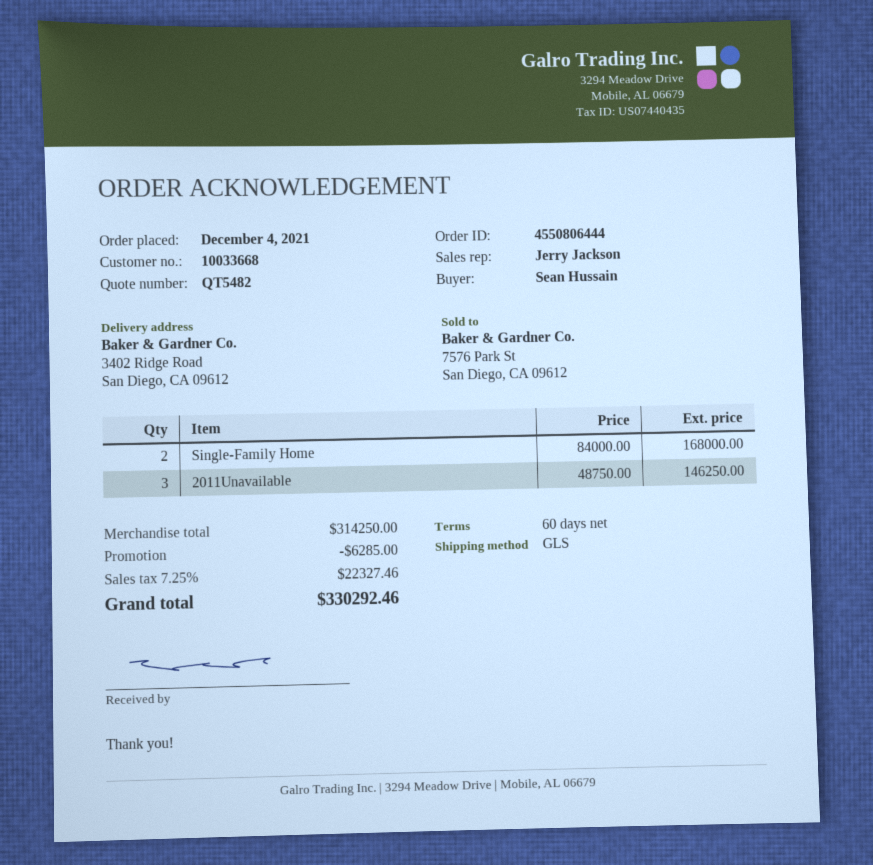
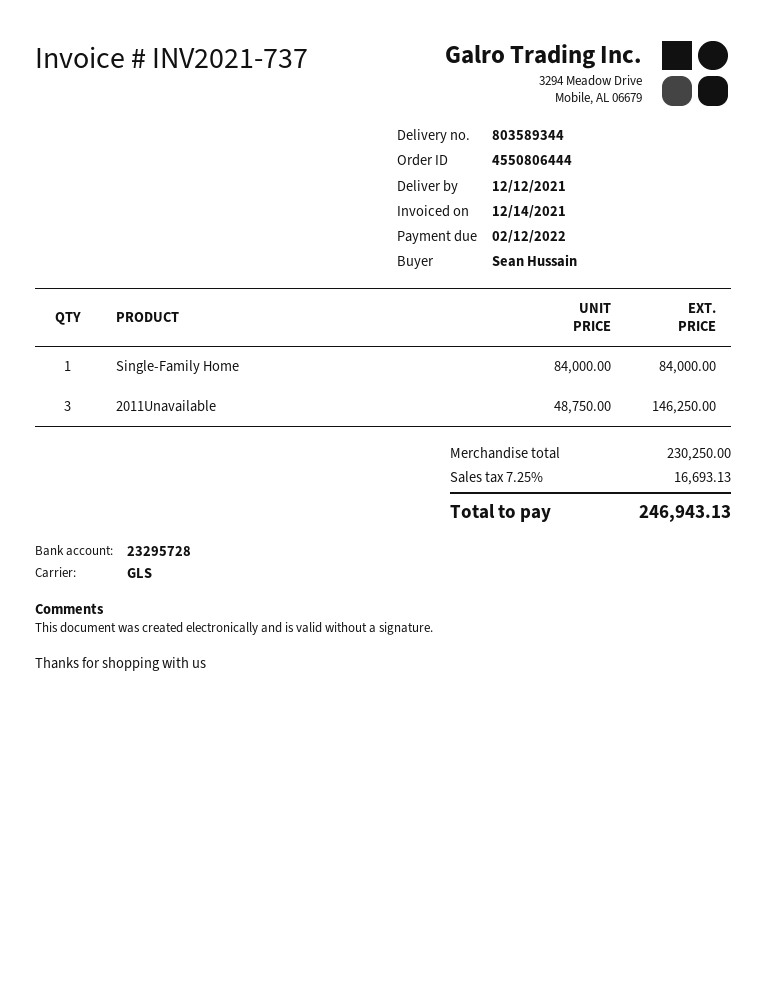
Single-Family Home: 2 x 84000.00 = 168000.00 -> 1 x 84000.00 = 84000.00
subtotal: 314250.00 -> 230250.00
discount: 6285.00 -> none
tax: 7.25% = 22327.46 -> 7.25% = 16693.13
total: 330292.46 -> 246943.13

